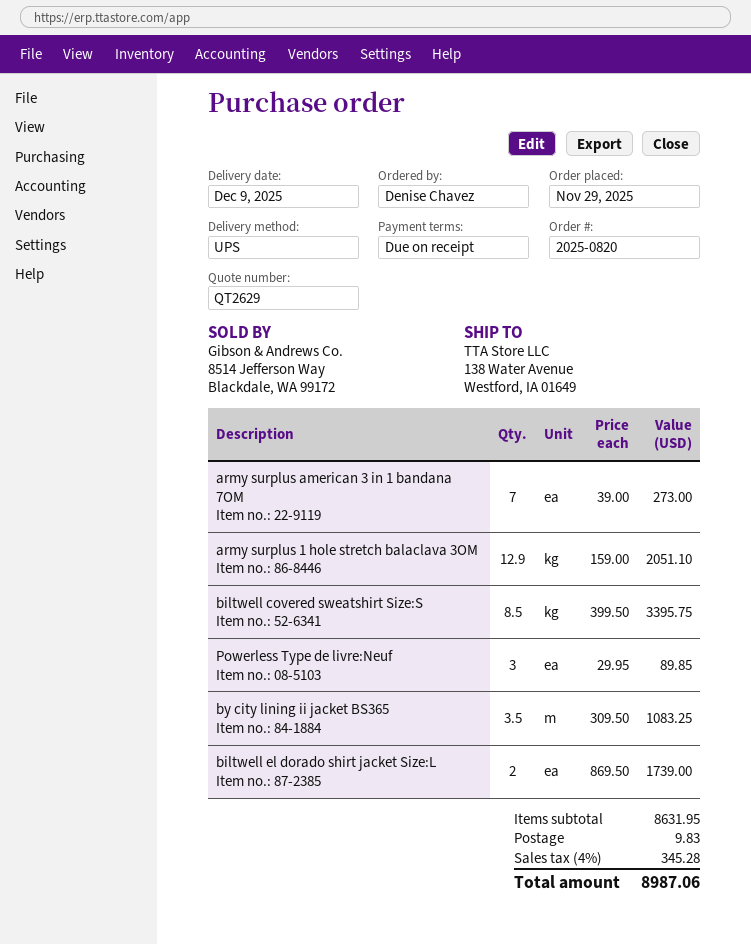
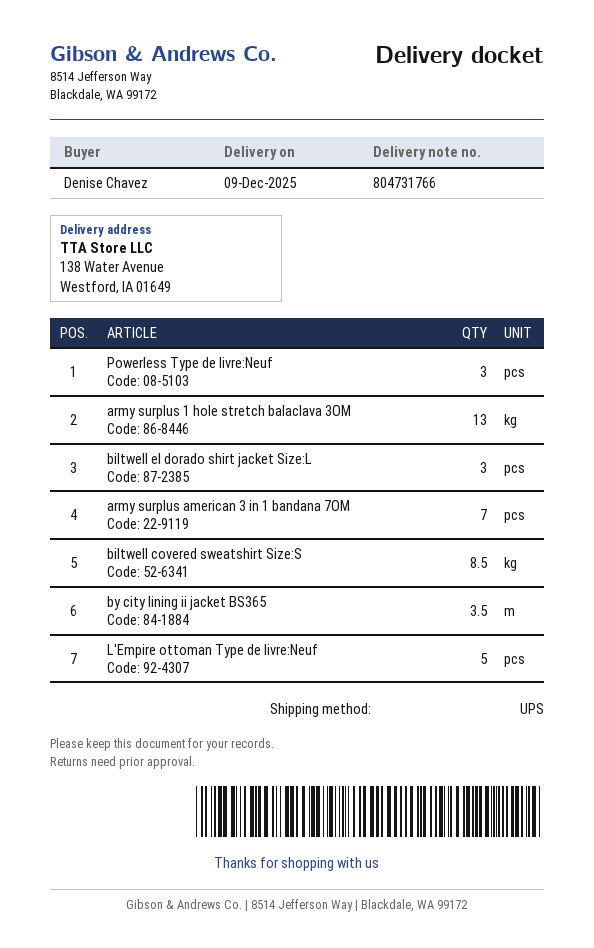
army surplus 1 hole stretch balaclava 3OM: 12.9 -> 13
biltwell el dorado shirt jacket Size:L: 2 -> 3
L'Empire ottoman Type de livre:Neuf: none -> 5

